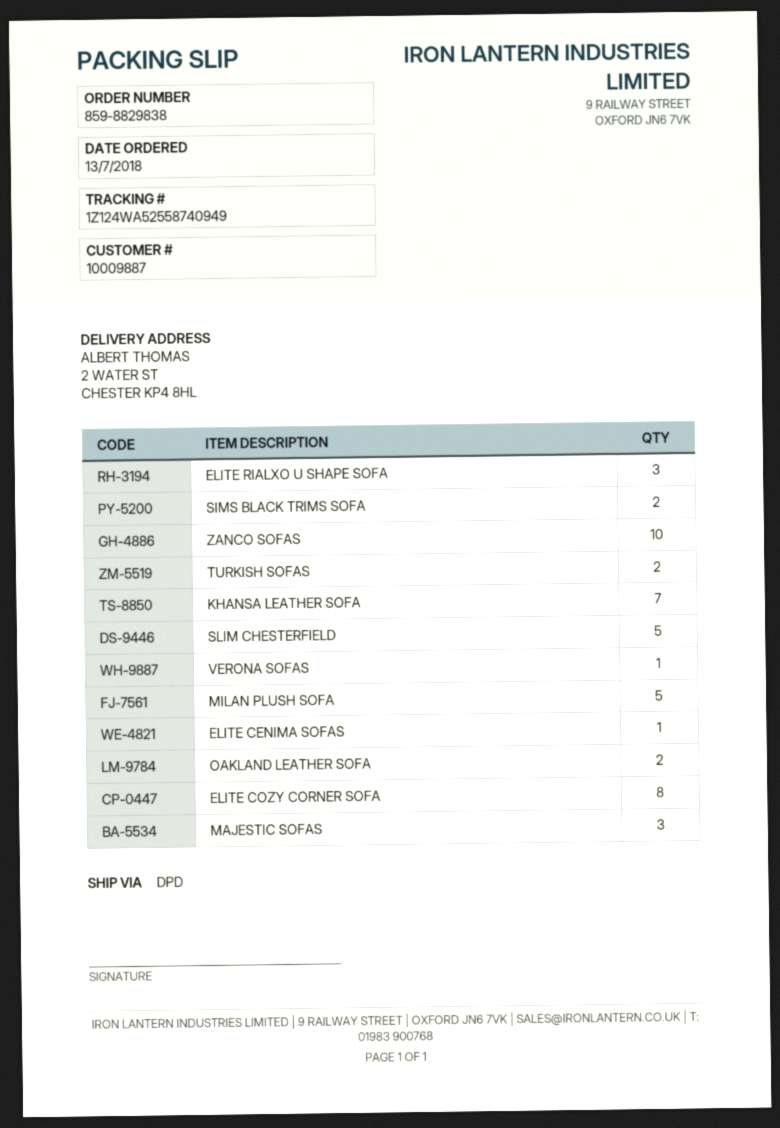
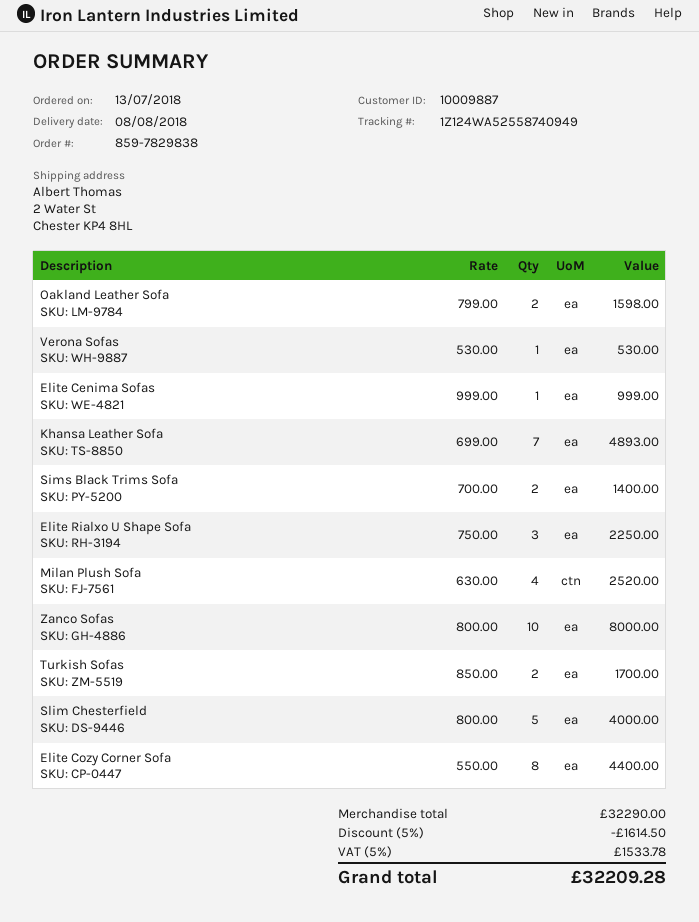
order number: 859-8829838 -> 859-7829838
MILAN PLUSH SOFA: 5 -> 4
MAJESTIC SOFAS: 3 -> none

